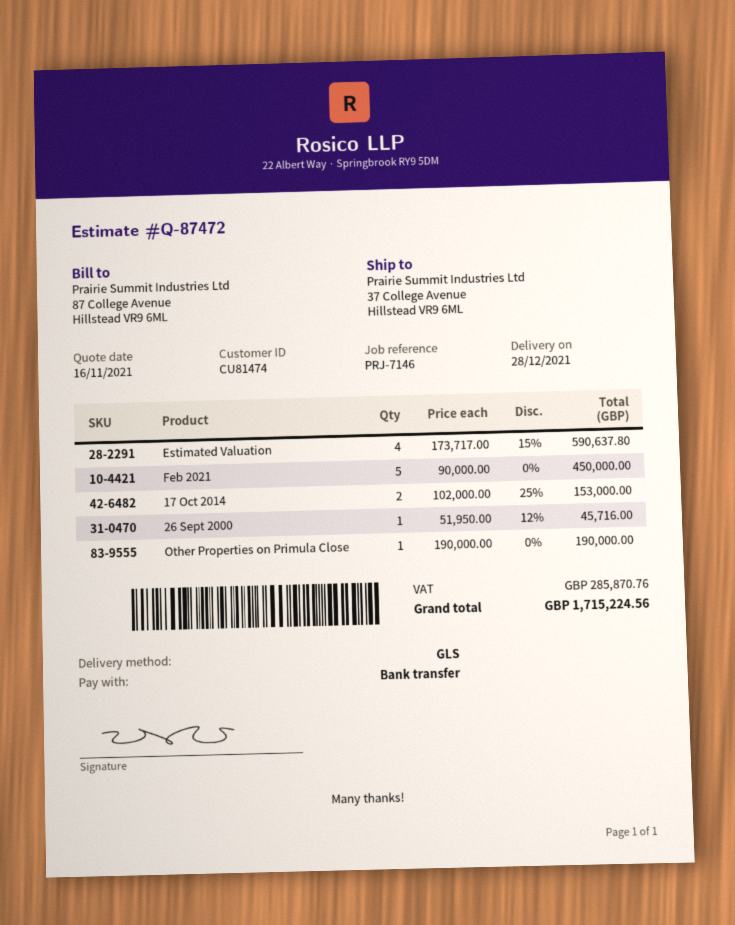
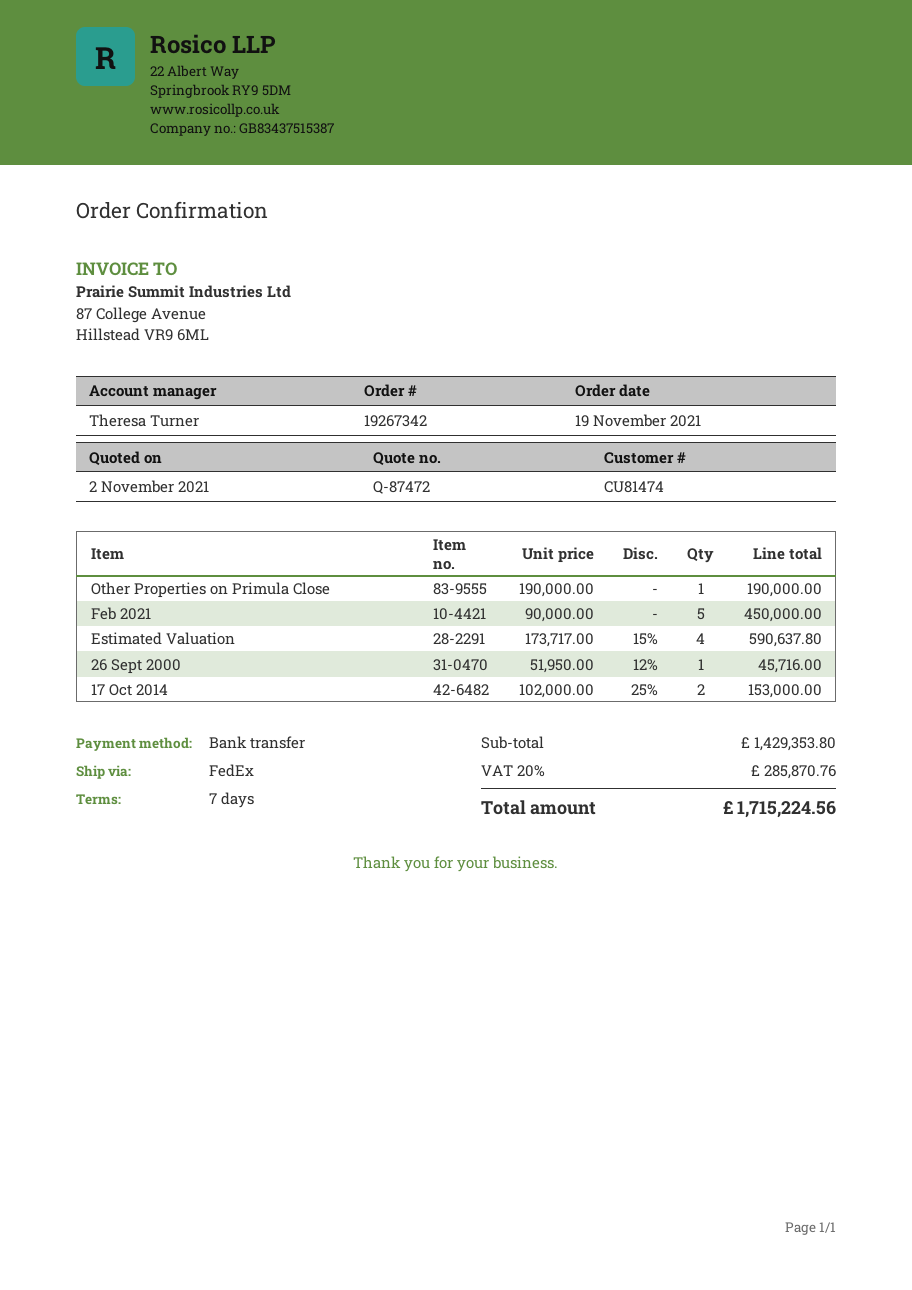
quote date: 2021-11-16 -> 2021-11-02
shipping method: GLS -> FedEx

